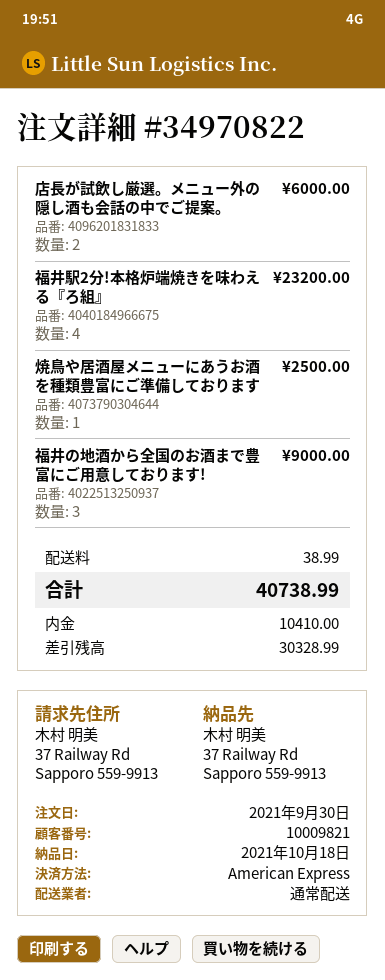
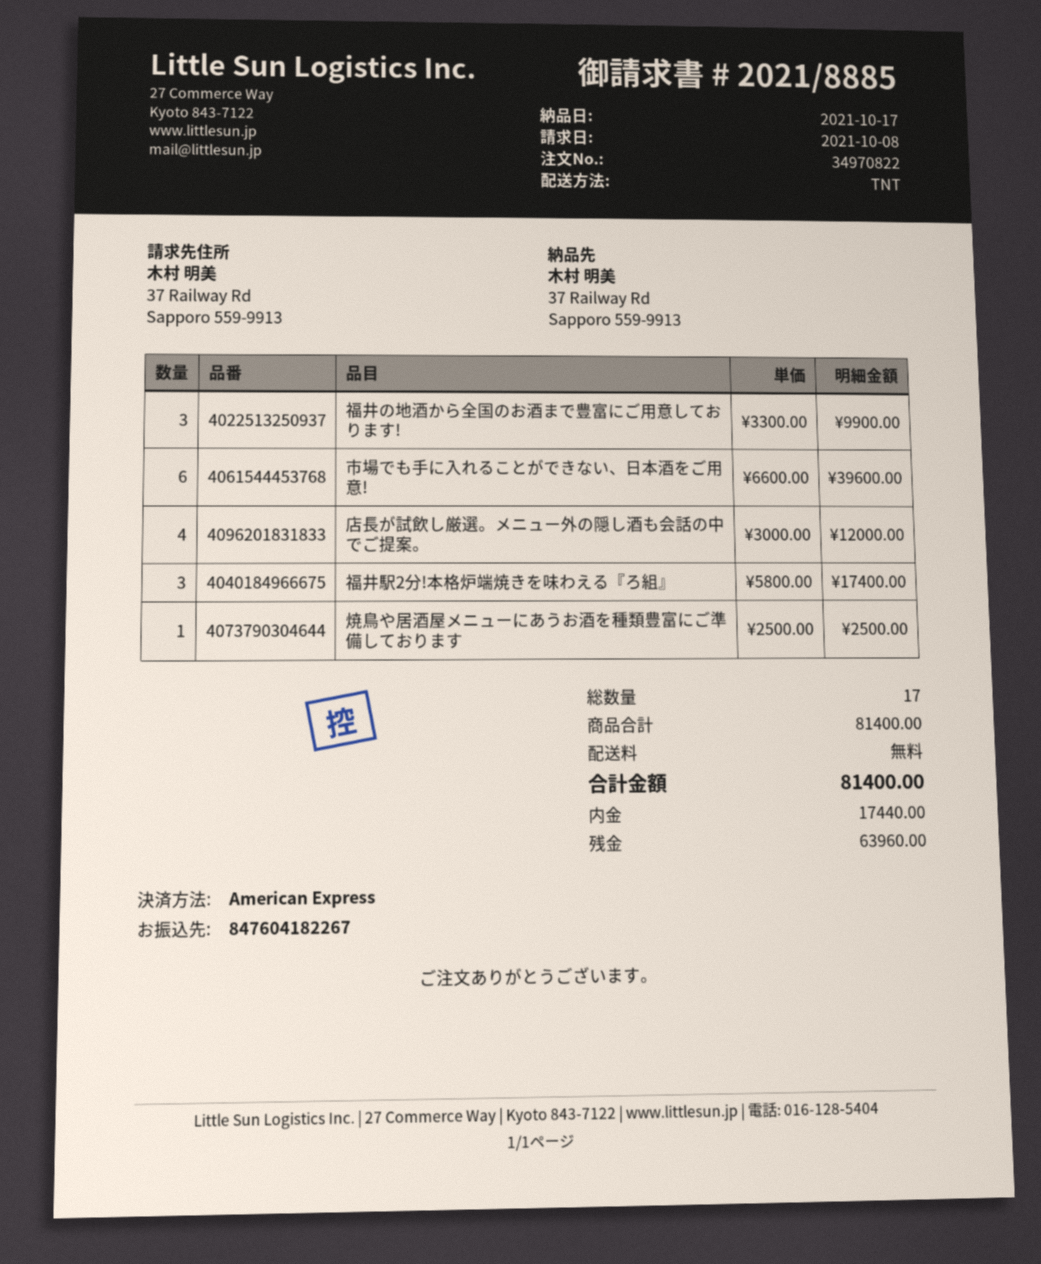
delivery date: 2021-10-18 -> 2021-10-17
shipping method: standard -> TNT
店長が試飲し厳選。メニュー外の隠し酒も会話の中でご提案。: 2 for 6000.00 -> 4 for 12000.00
福井駅2分!本格炉端焼きを味わえる『ろ組』: 4 for 23200.00 -> 3 for 17400.00
福井の地酒から全国のお酒まで豊富にご用意しております!: 3 for 9000.00 -> 3 for 9900.00
市場でも手に入れることができない、日本酒をご用意!: none -> 6 for 39600.00
shipping: 38.99 -> 0.00
total: 40738.99 -> 81400.00
deposit: 10410.00 -> 17440.00
balance: 30328.99 -> 63960.00

